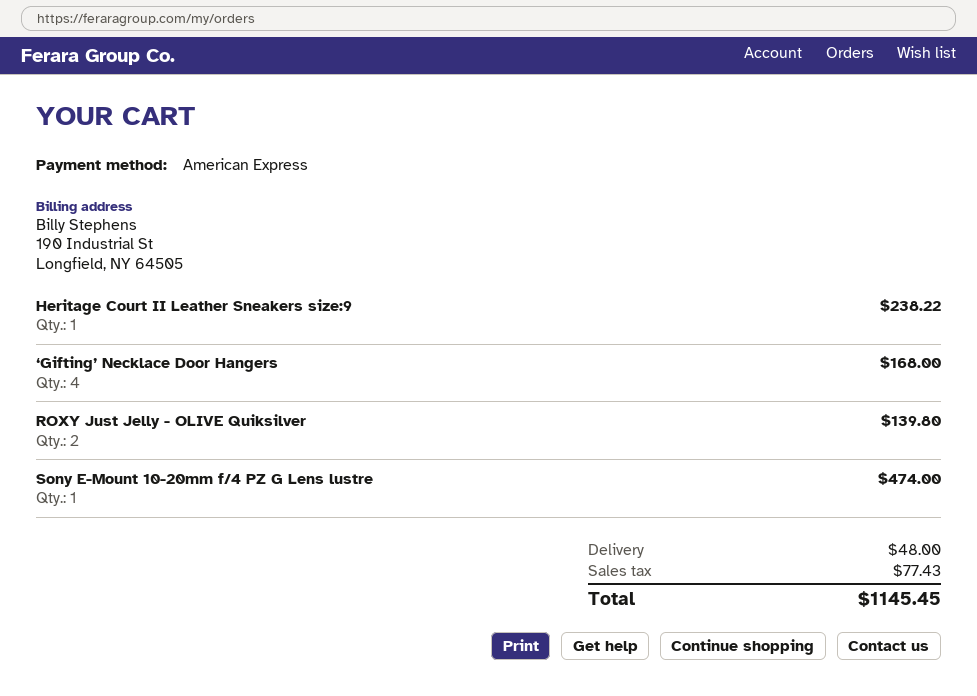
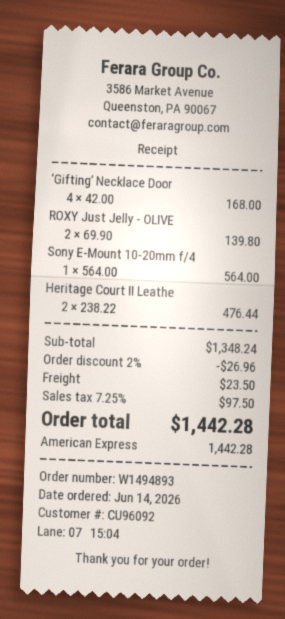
Heritage Court II Leather Sneakers size:9: 1 for 238.22 -> 2 for 476.44
Sony E-Mount 10-20mm f/4 PZ G Lens lustre: 1 for 474.00 -> 1 for 564.00
discount: none -> 2% = 26.96
shipping: 48.00 -> 23.50
tax: 77.43 -> 97.50
total: 1145.45 -> 1442.28

